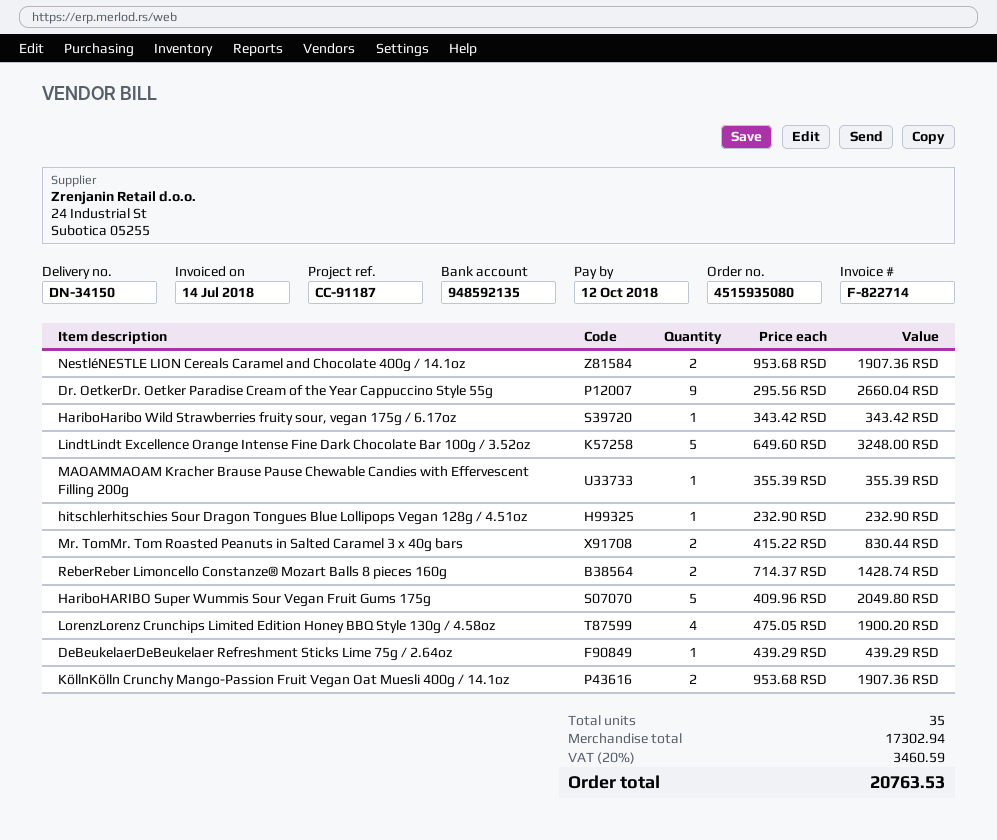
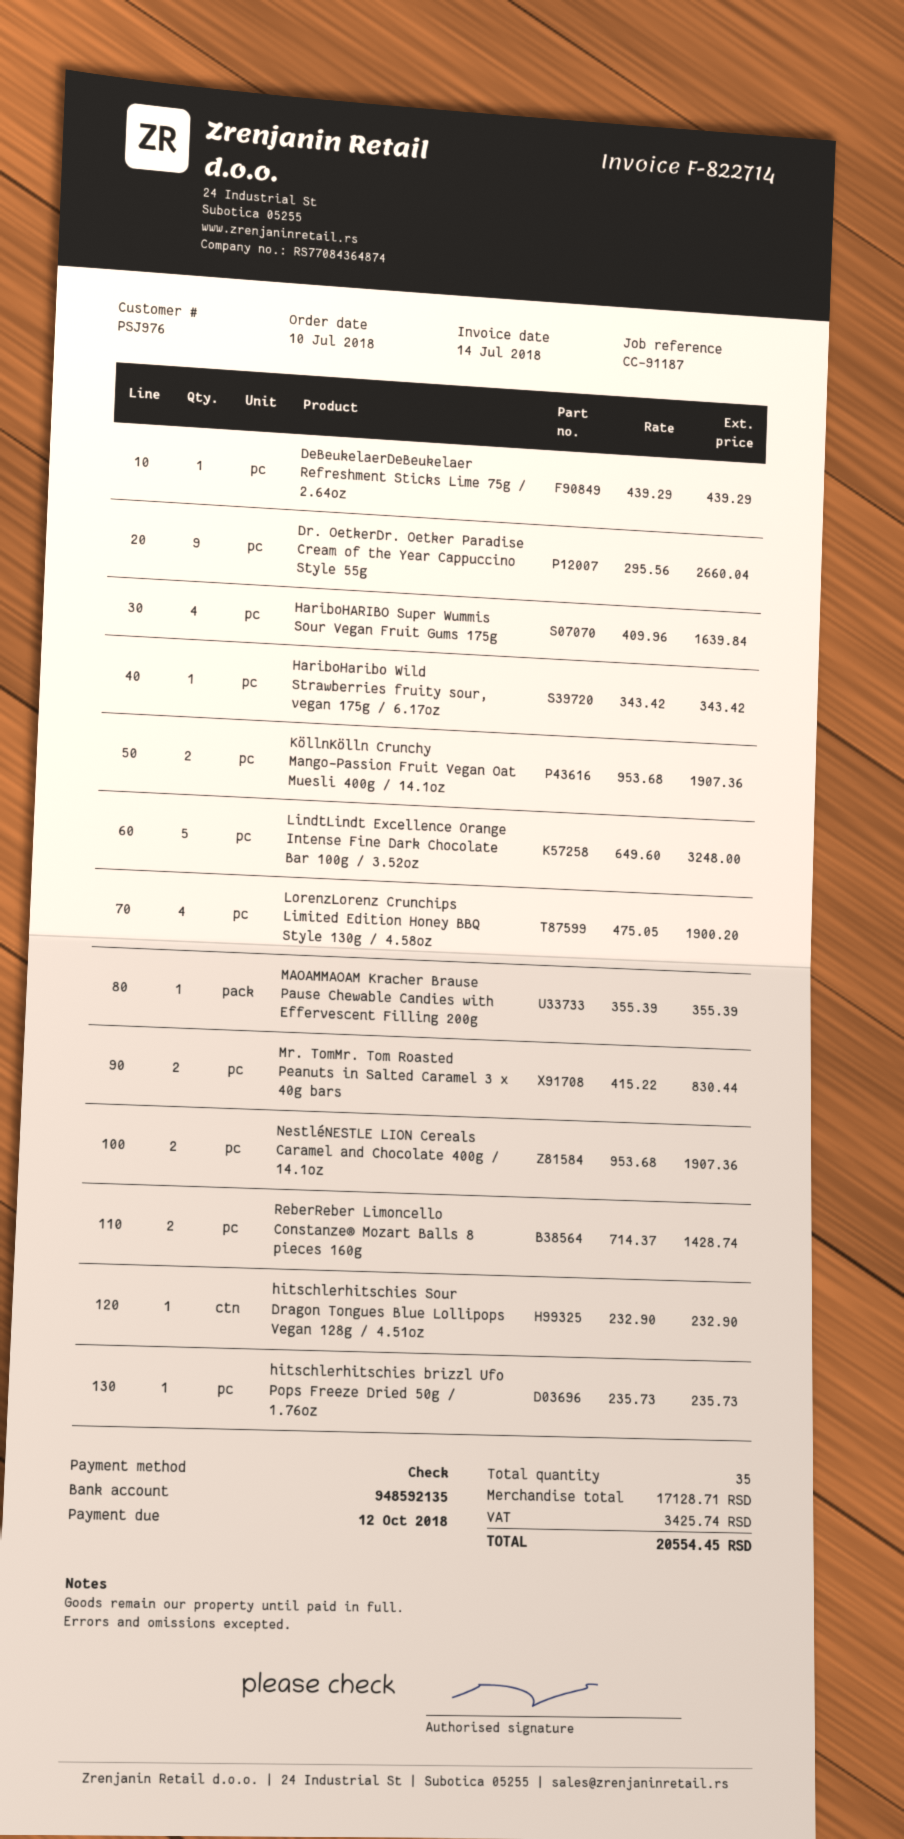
HariboHARIBO Super Wummis Sour Vegan Fruit Gums 175g: 5 x 409.96 = 2049.80 -> 4 x 409.96 = 1639.84
hitschlerhitschies brizzl Ufo Pops Freeze Dried 50g / 1.76oz: none -> 1 x 235.73 = 235.73
subtotal: 17302.94 -> 17128.71
tax: 3460.59 -> 3425.74
total: 20763.53 -> 20554.45

